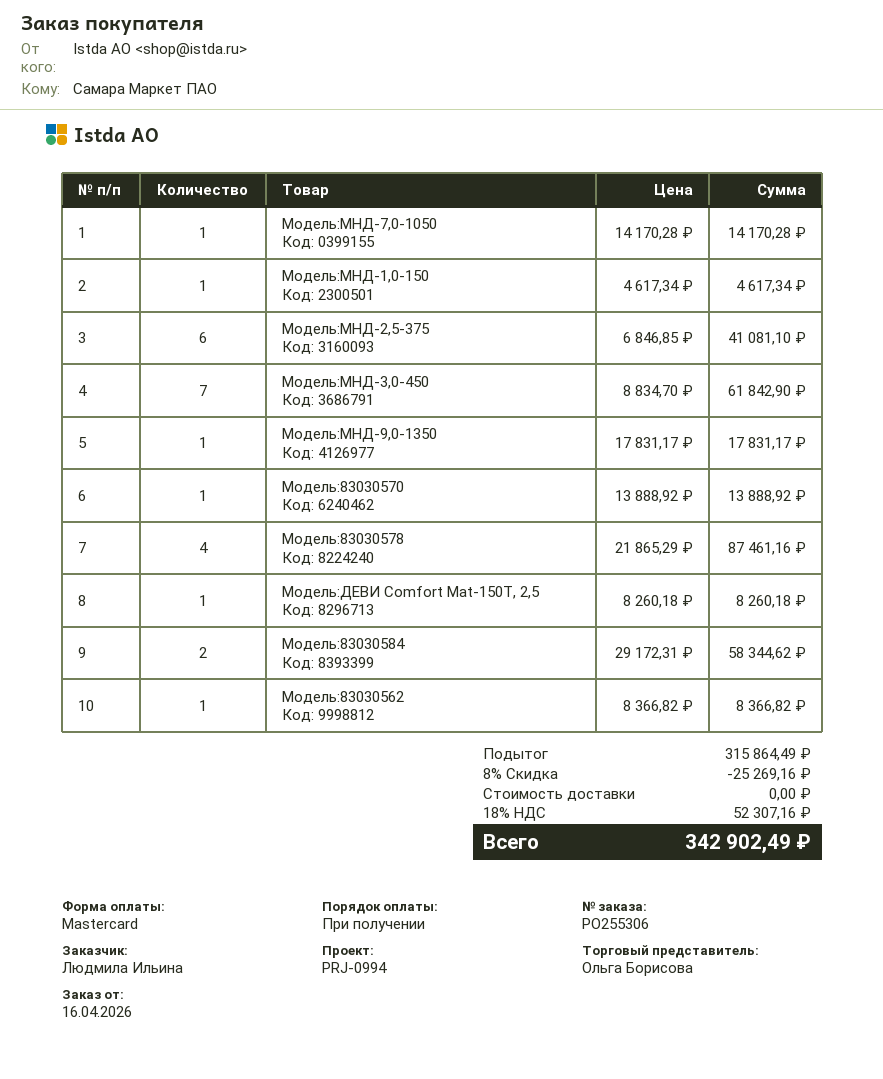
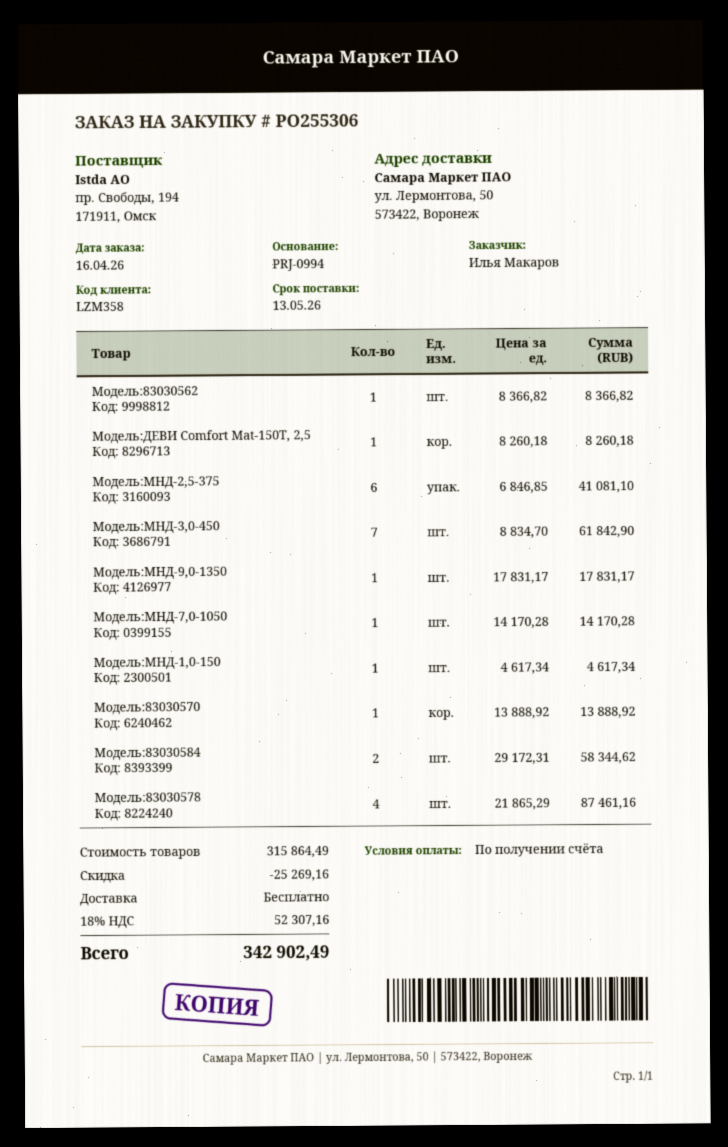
ordered by: Людмила Ильина -> Илья Макаров

